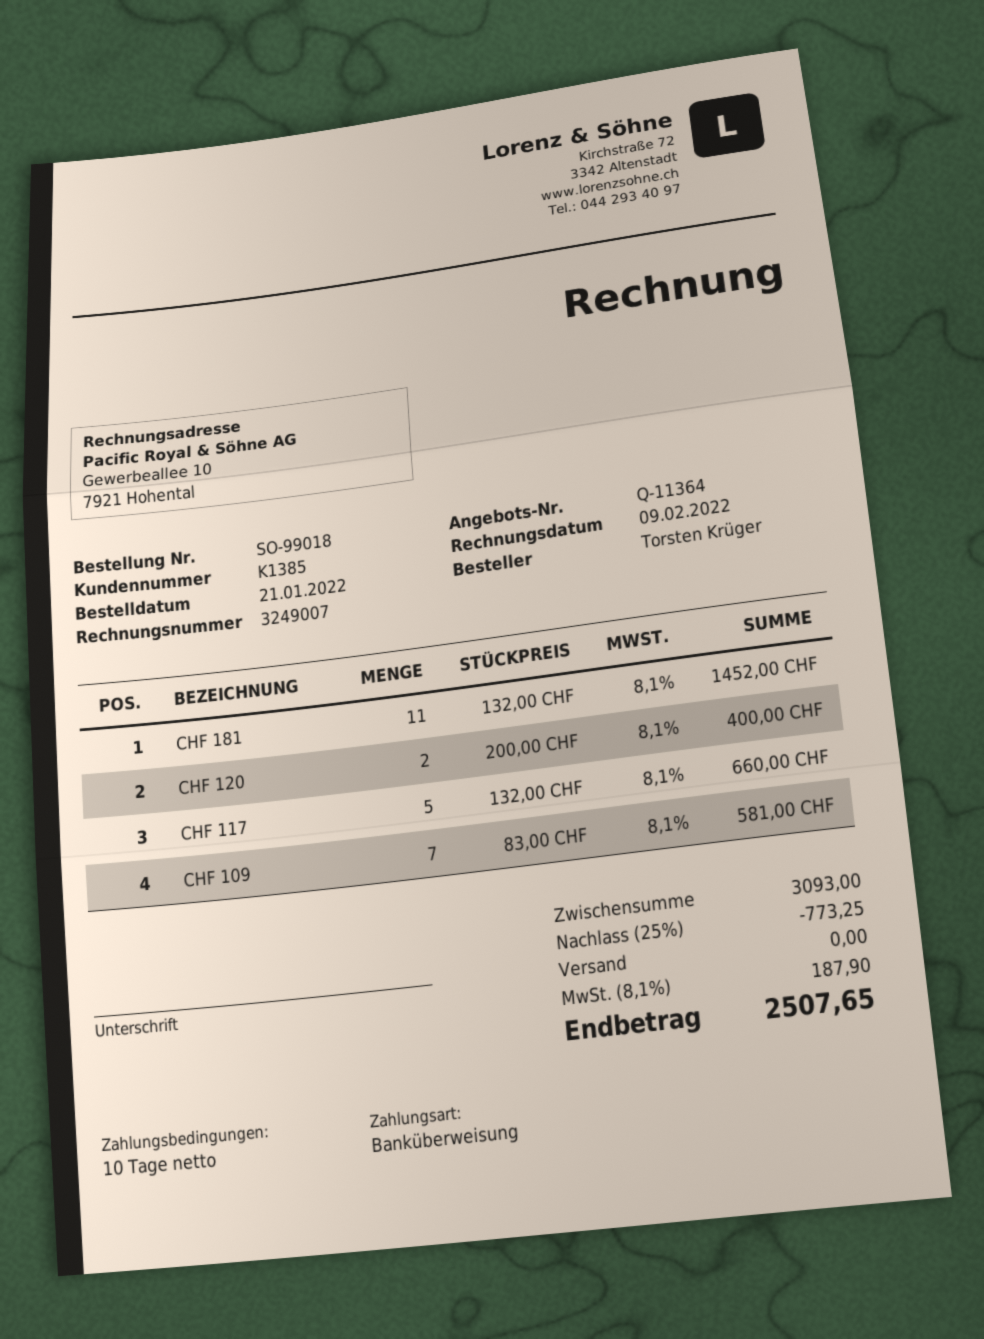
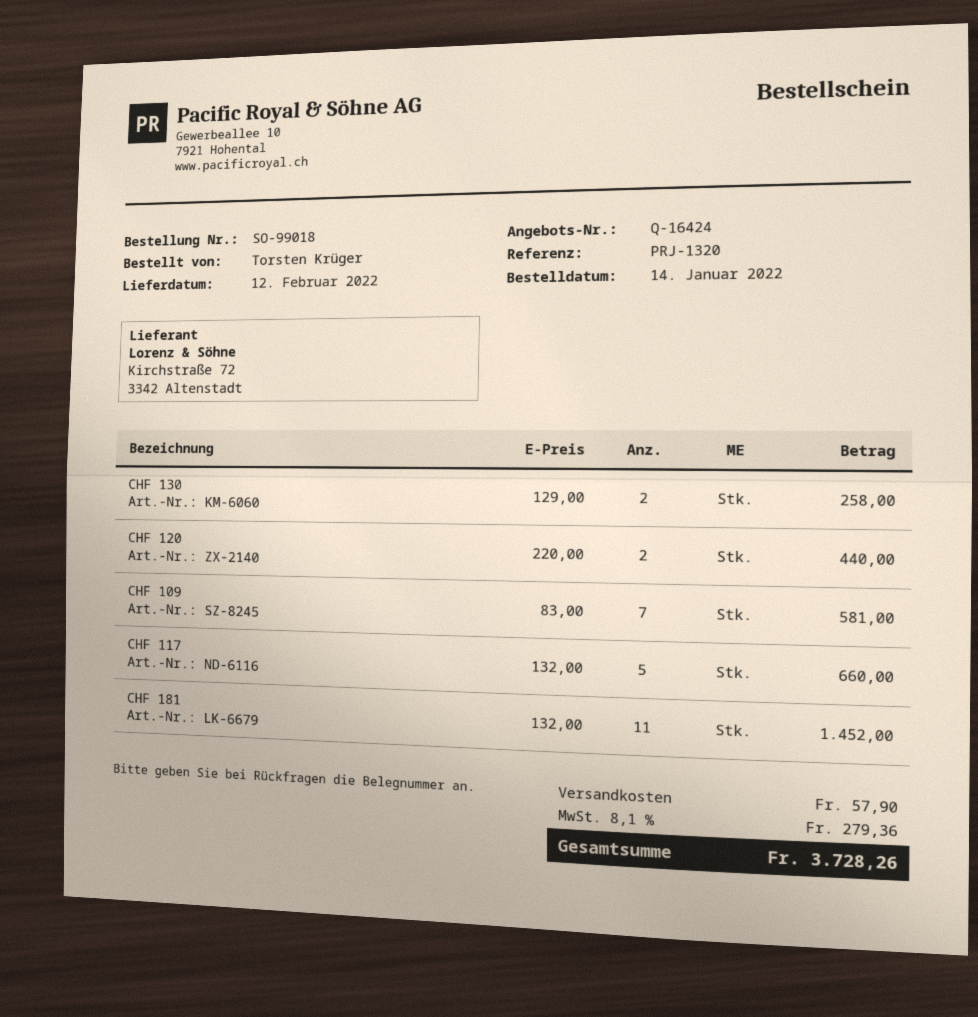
quote number: Q-11364 -> Q-16424
order date: 2022-01-21 -> 2022-01-14
CHF 120: 2 x 200.00 = 400.00 -> 2 x 220.00 = 440.00
CHF 130: none -> 2 x 129.00 = 258.00
discount: 25% = 773.25 -> none
shipping: 0.00 -> 57.90
tax: 8.1% = 187.90 -> 8.1% = 279.36
total: 2507.65 -> 3728.26

